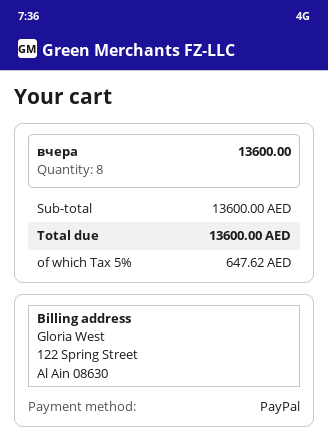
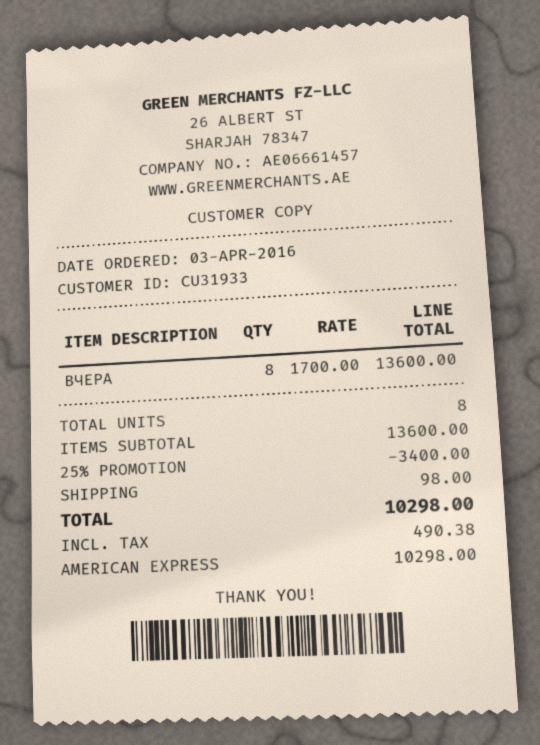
payment method: PayPal -> American Express
discount: none -> 25% = 3400.00
shipping: none -> 98.00
tax: 647.62 -> 490.38
total: 13600.00 -> 10298.00

